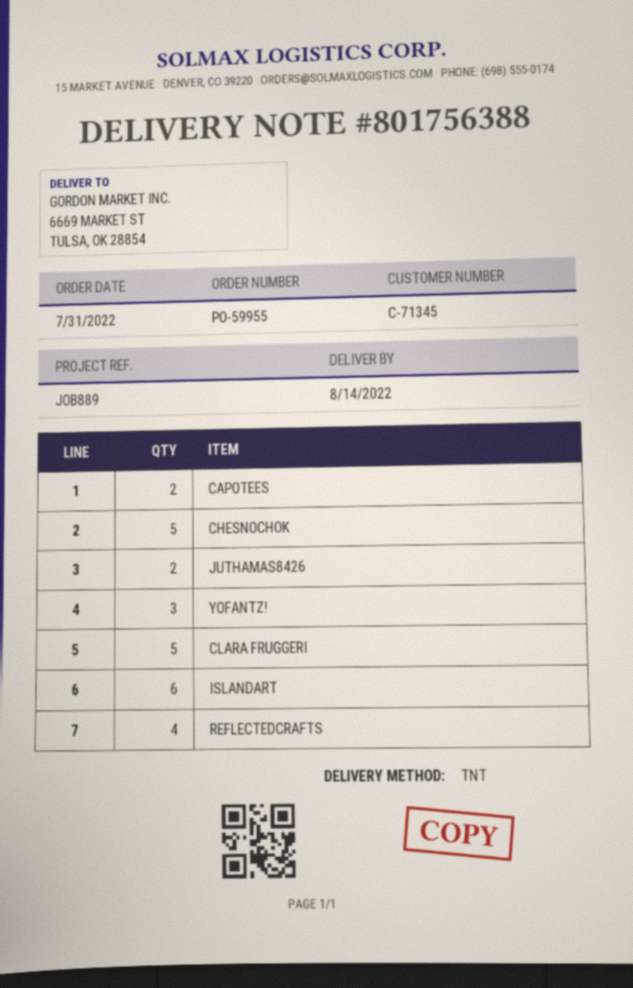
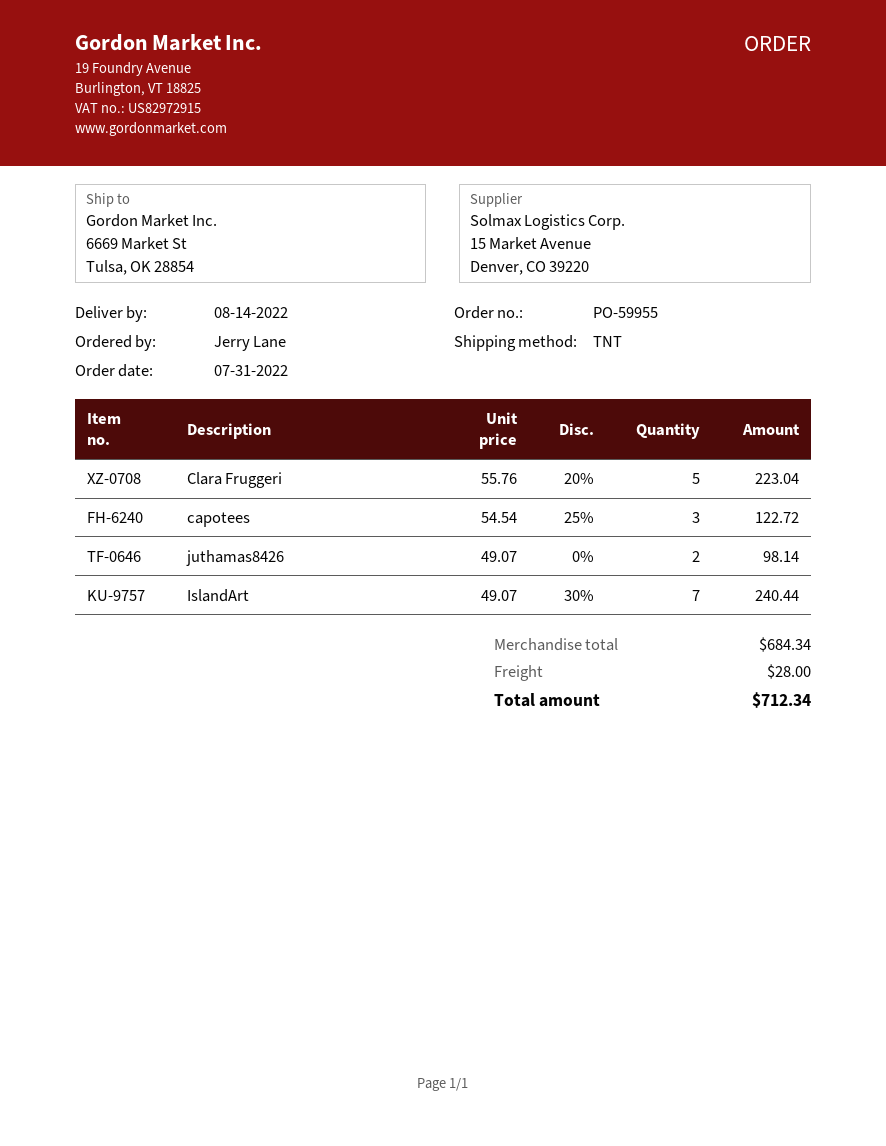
CAPOTEES: 2 -> 3
CHESNOCHOK: 5 -> none
YOFANTZ!: 3 -> none
ISLANDART: 6 -> 7
REFLECTEDCRAFTS: 4 -> none

